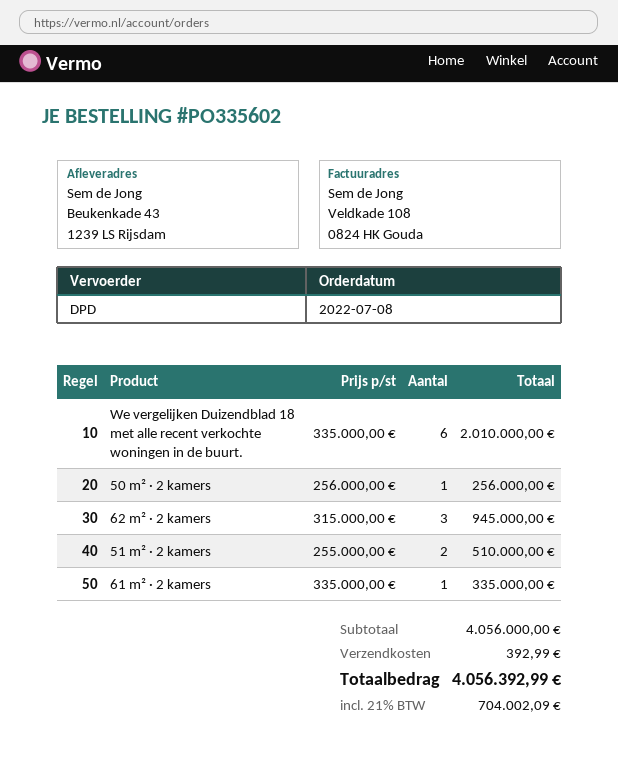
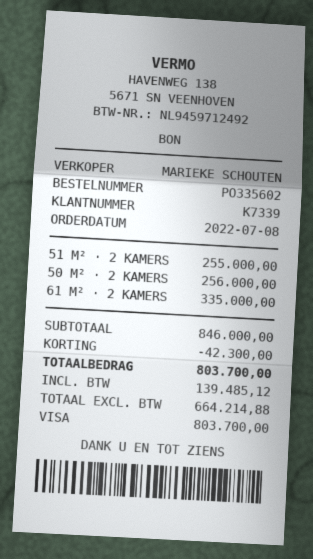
We vergelijken Duizendblad 18 met alle recent verkochte woningen in de buurt.: 6 for 2010000.00 -> none
62 m² · 2 kamers: 3 for 945000.00 -> none
51 m² · 2 kamers: 2 for 510000.00 -> 1 for 255000.00
subtotal: 4056000.00 -> 846000.00
discount: none -> 42300.00
shipping: 392.99 -> none
tax: 704002.09 -> 139485.12
total: 4056392.99 -> 803700.00

